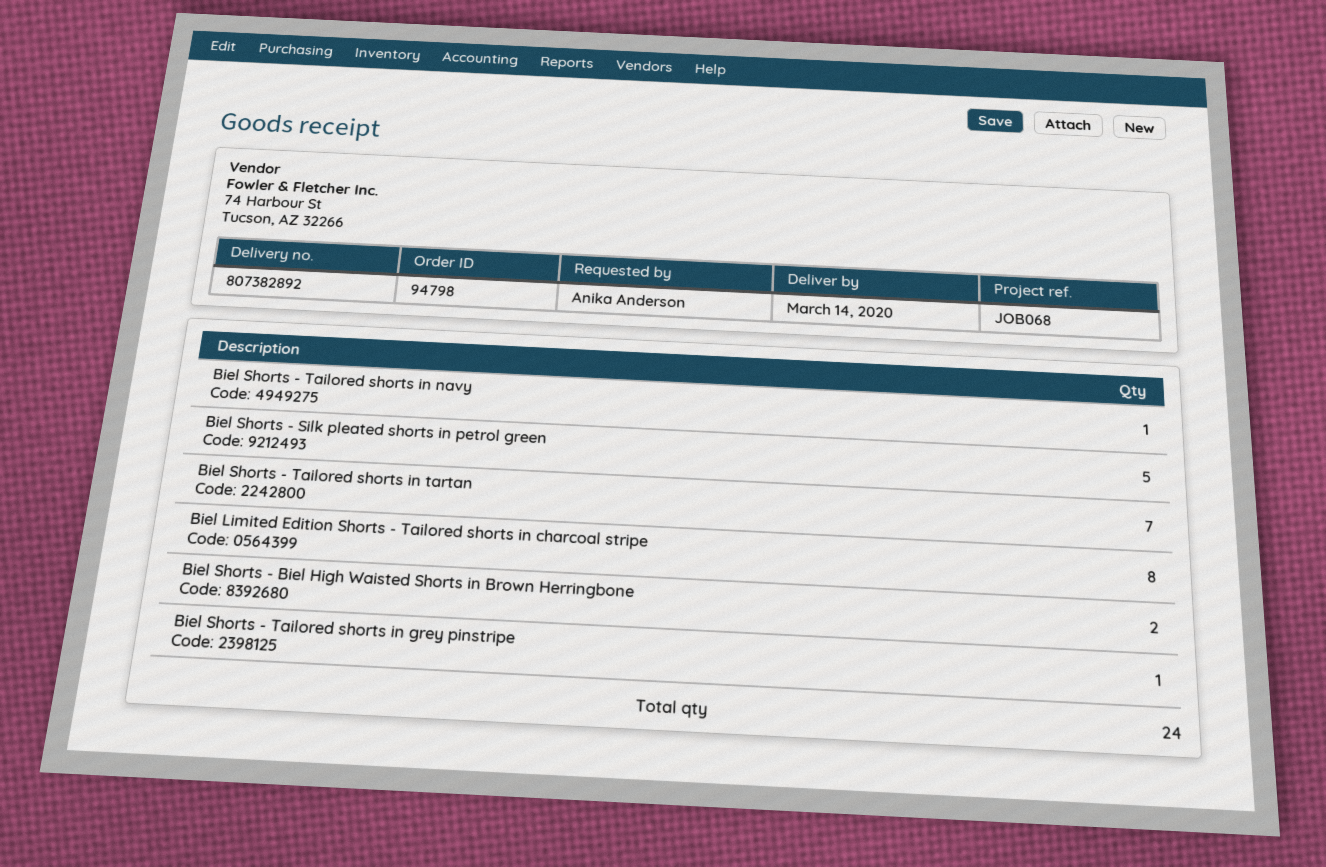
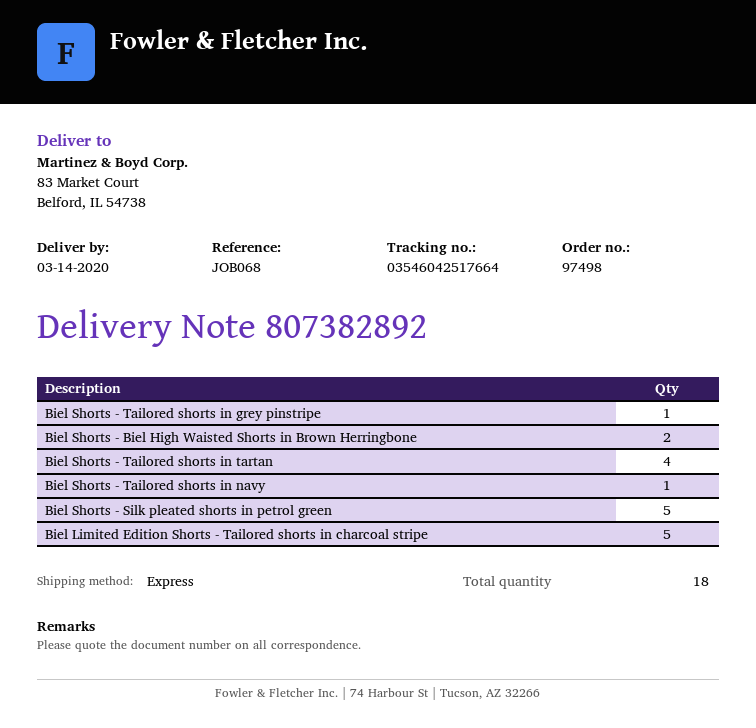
order number: 94798 -> 97498
Biel Shorts - Tailored shorts in tartan: 7 -> 4
Biel Limited Edition Shorts - Tailored shorts in charcoal stripe: 8 -> 5
total quantity: 24 -> 18

